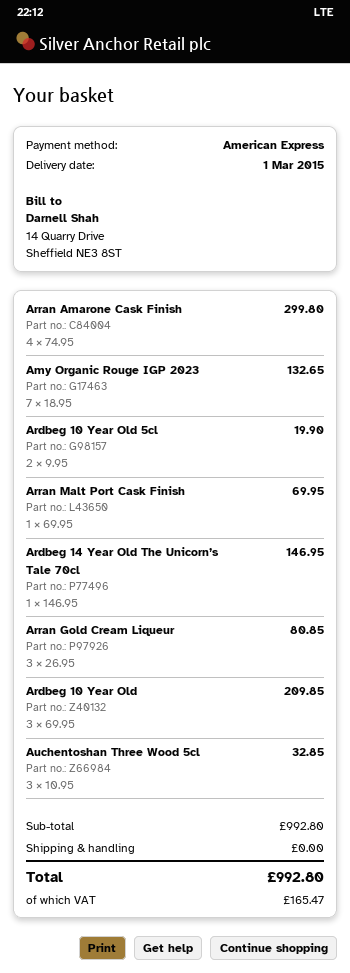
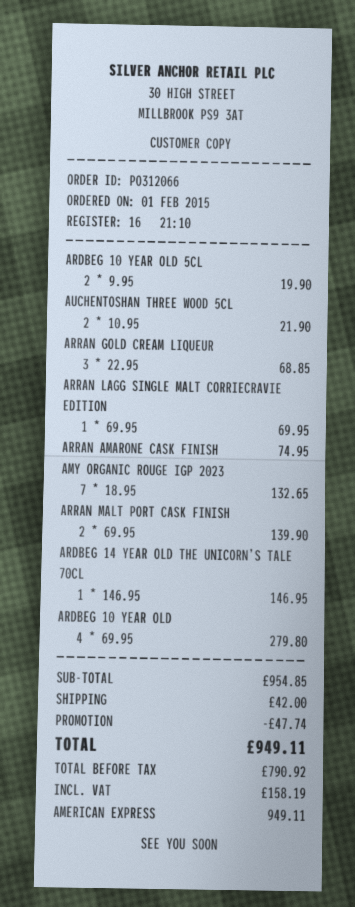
Arran Amarone Cask Finish: 4 x 74.95 = 299.80 -> 1 x 74.95 = 74.95
Arran Malt Port Cask Finish: 1 x 69.95 = 69.95 -> 2 x 69.95 = 139.90
Arran Gold Cream Liqueur: 3 x 26.95 = 80.85 -> 3 x 22.95 = 68.85
Ardbeg 10 Year Old: 3 x 69.95 = 209.85 -> 4 x 69.95 = 279.80
Auchentoshan Three Wood 5cl: 3 x 10.95 = 32.85 -> 2 x 10.95 = 21.90
ARRAN LAGG SINGLE MALT CORRIECRAVIE EDITION: none -> 1 x 69.95 = 69.95
subtotal: 992.80 -> 954.85
discount: none -> 47.74
shipping: 0.00 -> 42.00
tax: 165.47 -> 158.19
total: 992.80 -> 949.11

